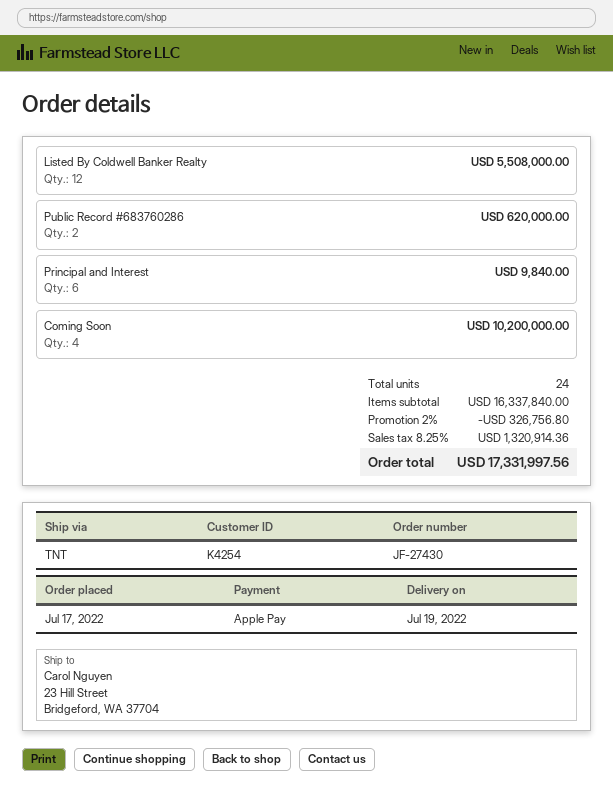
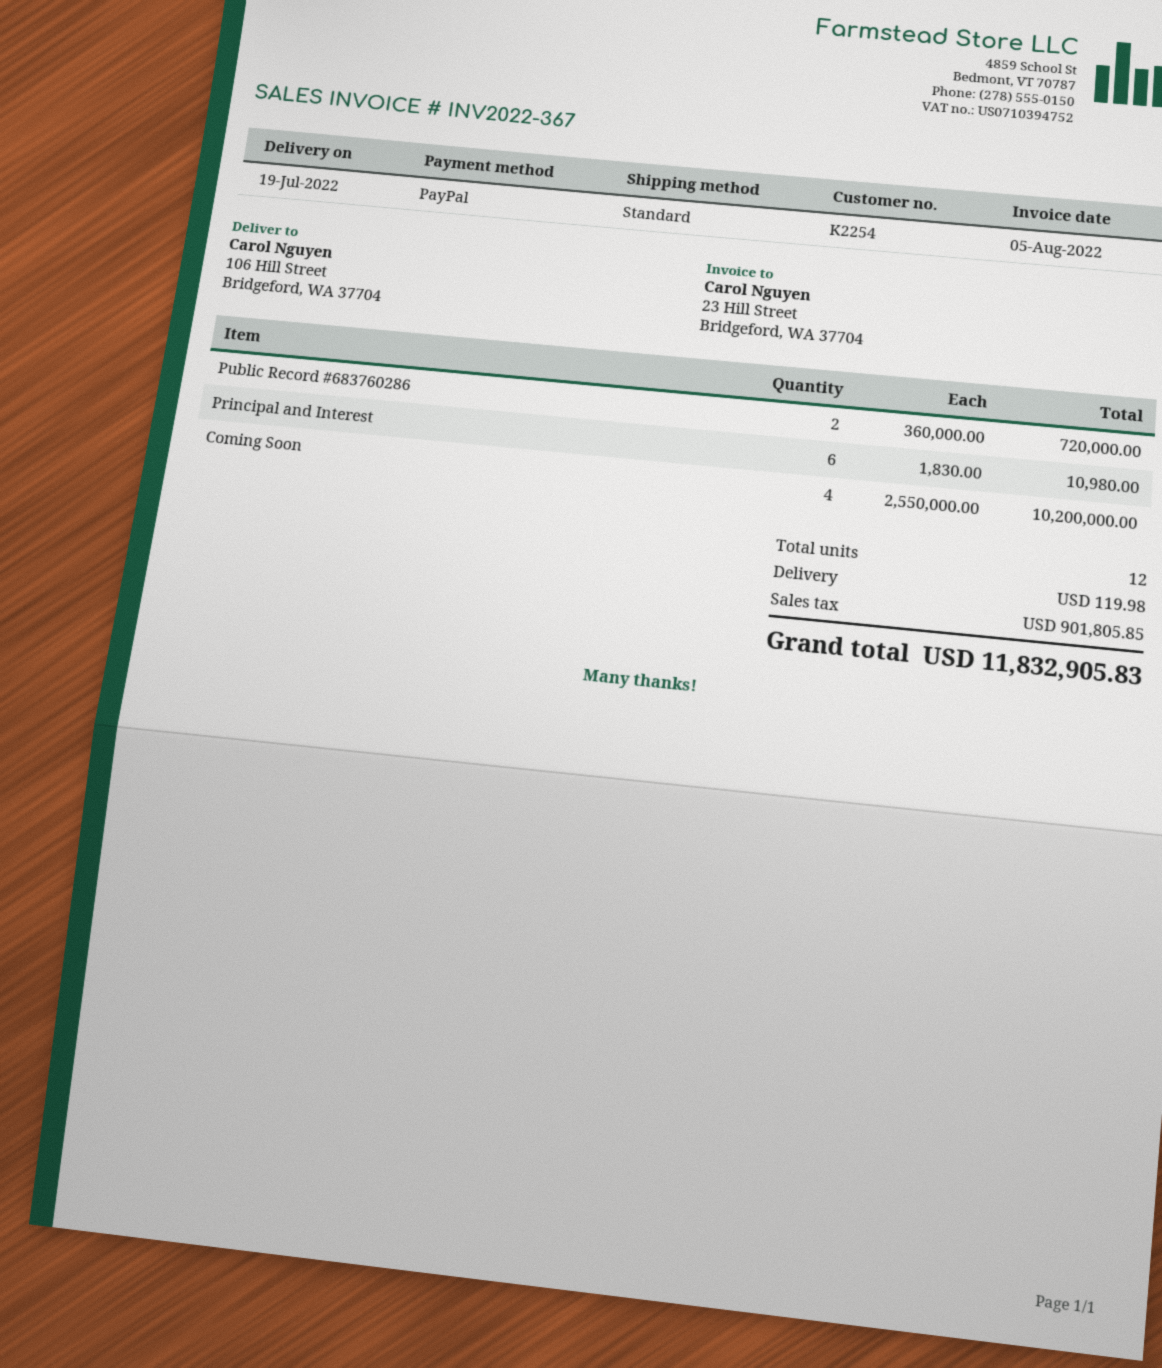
customer number: K4254 -> K2254
payment method: Apple Pay -> PayPal
shipping method: TNT -> standard
ship to: 23 Hill Street, Bridgeford, WA 37704 -> 106 Hill Street, Bridgeford, WA 37704
Listed By Coldwell Banker Realty: 12 for 5508000.00 -> none
Public Record #683760286: 2 for 620000.00 -> 2 for 720000.00
Principal and Interest: 6 for 9840.00 -> 6 for 10980.00
total quantity: 24 -> 12
discount: 2% = 326756.80 -> none
shipping: none -> 119.98
tax: 1320914.36 -> 901805.85
total: 17331997.56 -> 11832905.83

